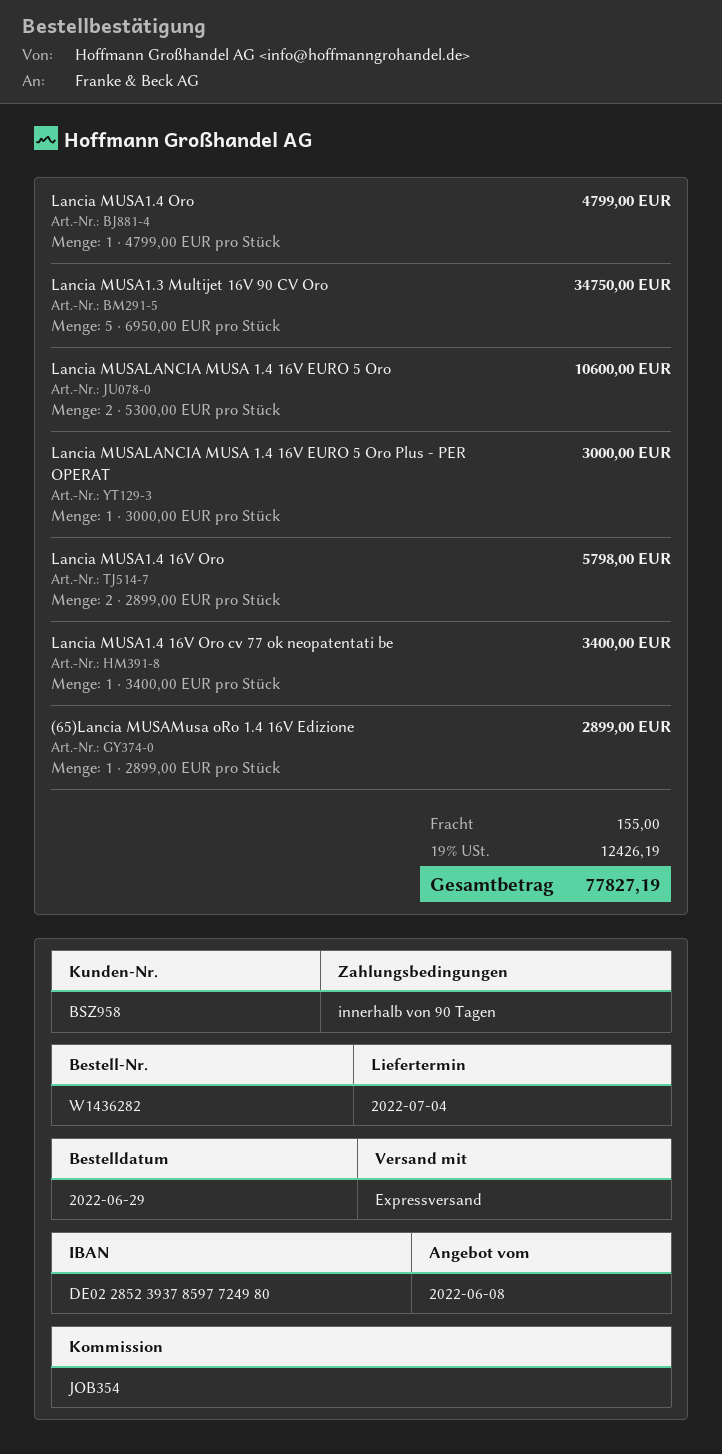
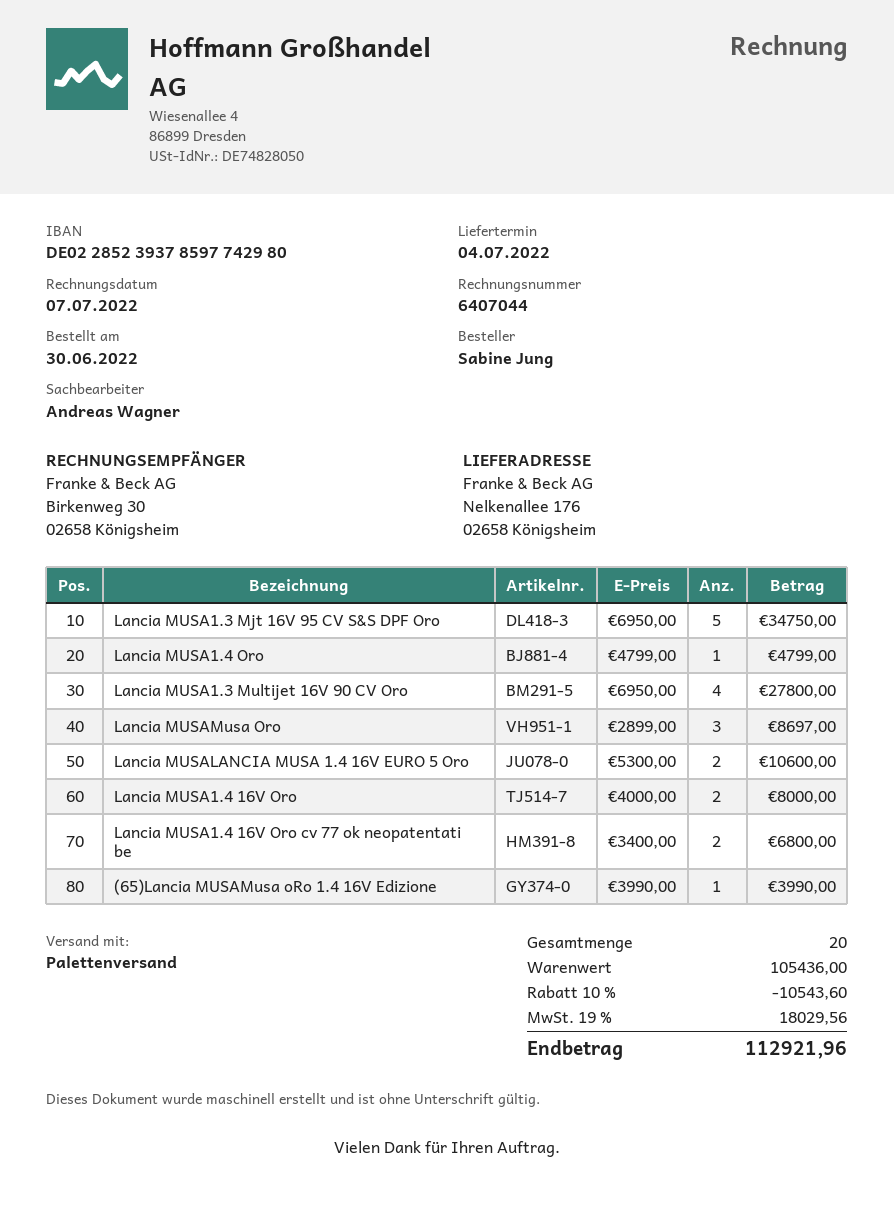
order date: 2022-06-29 -> 2022-06-30
bank account: DE02285239378597724980 -> DE02285239378597742980
shipping method: express -> pallet freight
Lancia MUSA1.3 Multijet 16V 90 CV Oro: 5 x 6950.00 = 34750.00 -> 4 x 6950.00 = 27800.00
Lancia MUSALANCIA MUSA 1.4 16V EURO 5 Oro Plus - PER OPERAT: 1 x 3000.00 = 3000.00 -> none
Lancia MUSA1.4 16V Oro: 2 x 2899.00 = 5798.00 -> 2 x 4000.00 = 8000.00
Lancia MUSA1.4 16V Oro cv 77 ok neopatentati be: 1 x 3400.00 = 3400.00 -> 2 x 3400.00 = 6800.00
(65)Lancia MUSAMusa oRo 1.4 16V Edizione: 1 x 2899.00 = 2899.00 -> 1 x 3990.00 = 3990.00
Lancia MUSA1.3 Mjt 16V 95 CV S&S DPF Oro: none -> 5 x 6950.00 = 34750.00
Lancia MUSAMusa Oro: none -> 3 x 2899.00 = 8697.00
discount: none -> 10% = 10543.60
shipping: 155.00 -> none
tax: 19% = 12426.19 -> 19% = 18029.56
total: 77827.19 -> 112921.96

